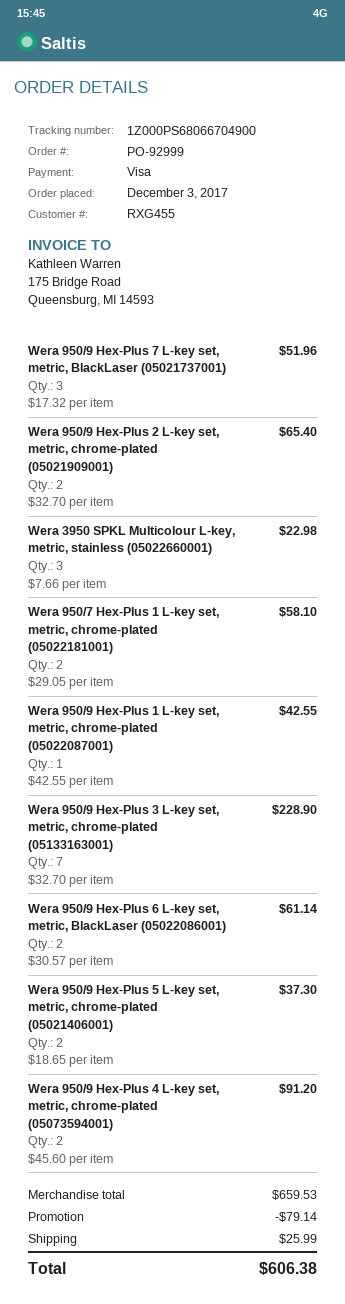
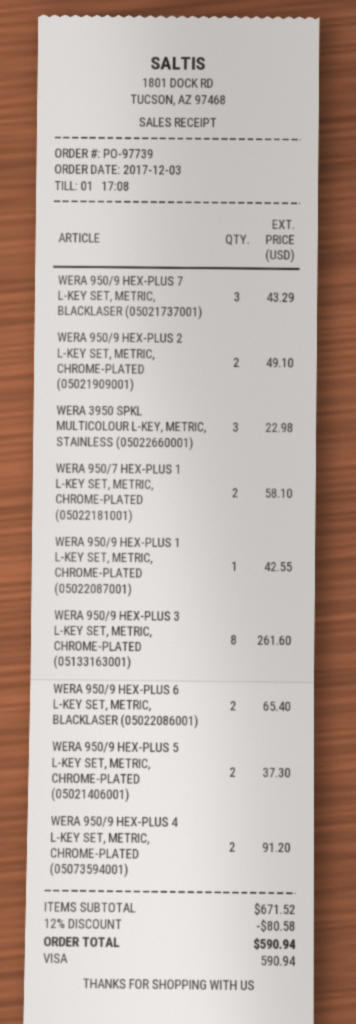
order number: PO-92999 -> PO-97739
Wera 950/9 Hex-Plus 7 L-key set, metric, BlackLaser (05021737001): 3 for 51.96 -> 3 for 43.29
Wera 950/9 Hex-Plus 2 L-key set, metric, chrome-plated (05021909001): 2 for 65.40 -> 2 for 49.10
Wera 950/9 Hex-Plus 3 L-key set, metric, chrome-plated (05133163001): 7 for 228.90 -> 8 for 261.60
Wera 950/9 Hex-Plus 6 L-key set, metric, BlackLaser (05022086001): 2 for 61.14 -> 2 for 65.40
subtotal: 659.53 -> 671.52
discount: 79.14 -> 80.58
shipping: 25.99 -> none
total: 606.38 -> 590.94

